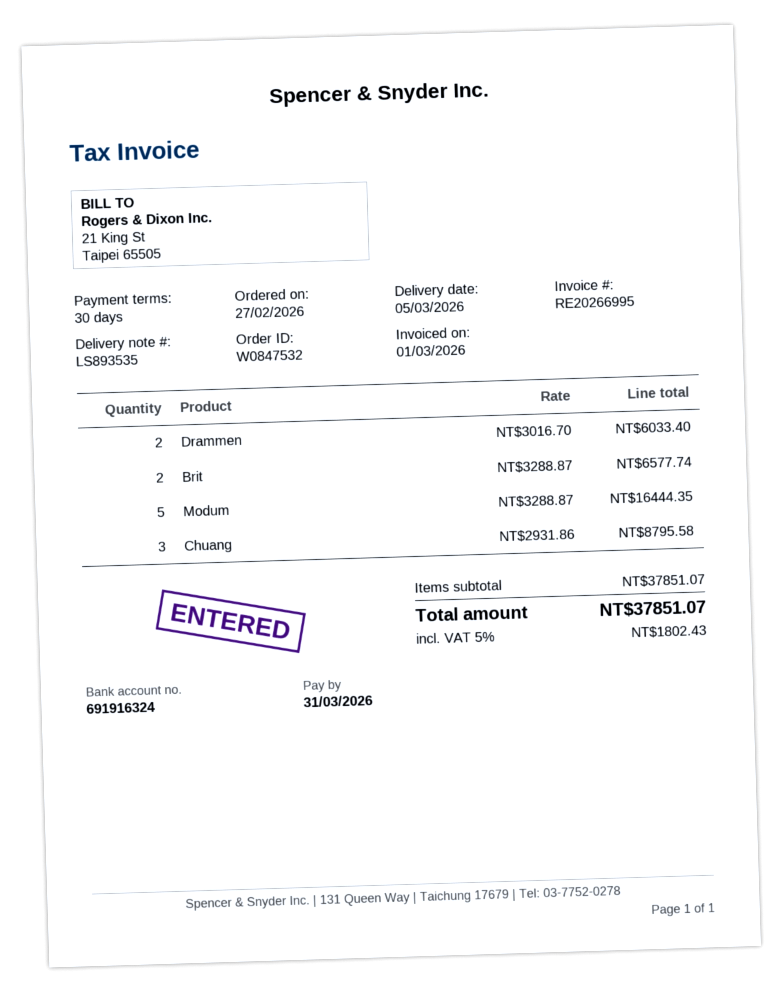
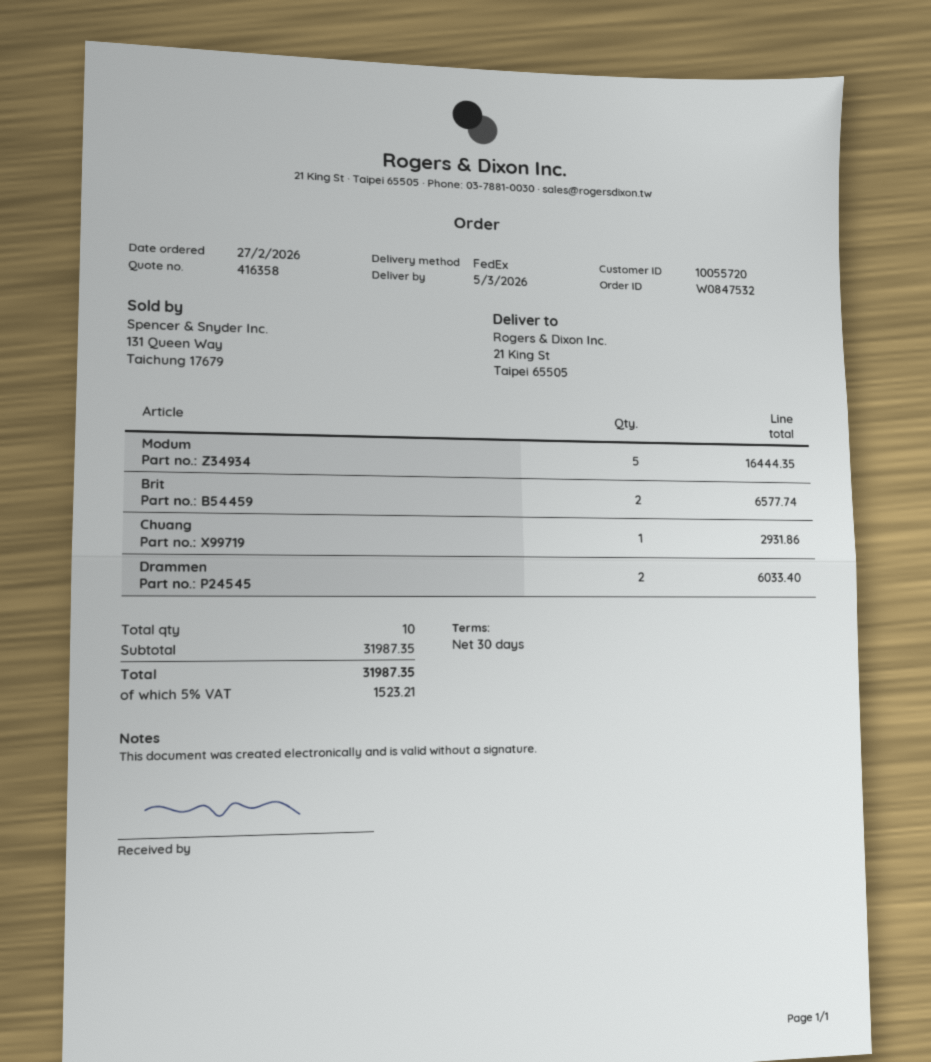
Chuang: 3 for 8795.58 -> 1 for 2931.86
subtotal: 37851.07 -> 31987.35
tax: 5% = 1802.43 -> 5% = 1523.21
total: 37851.07 -> 31987.35

